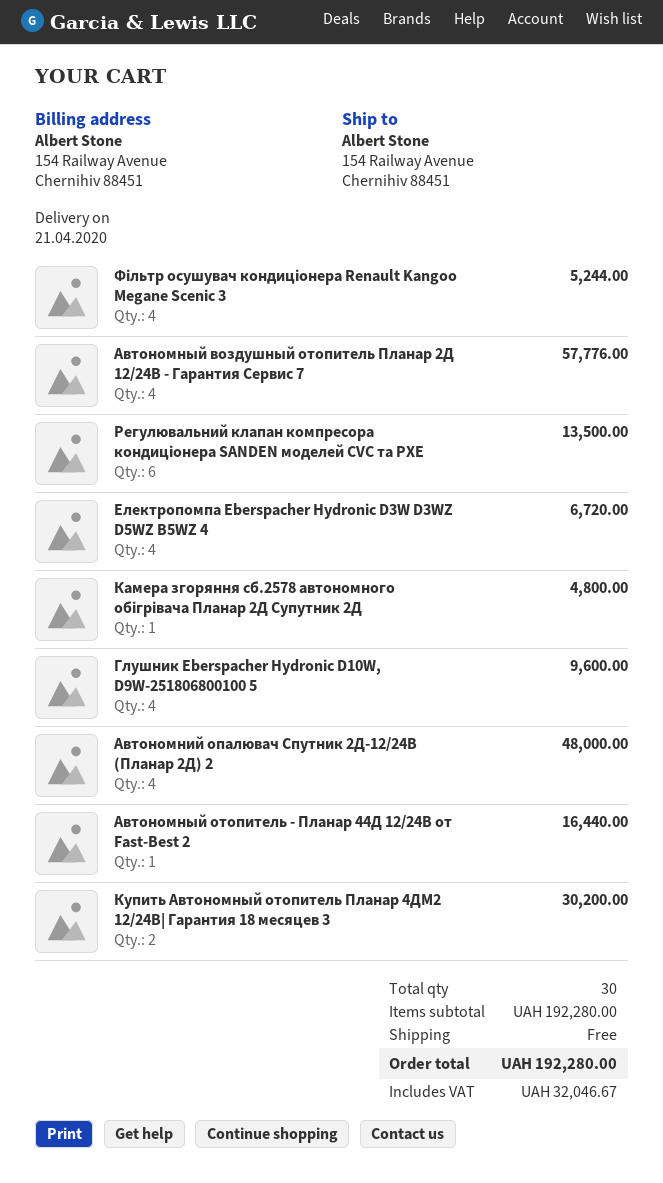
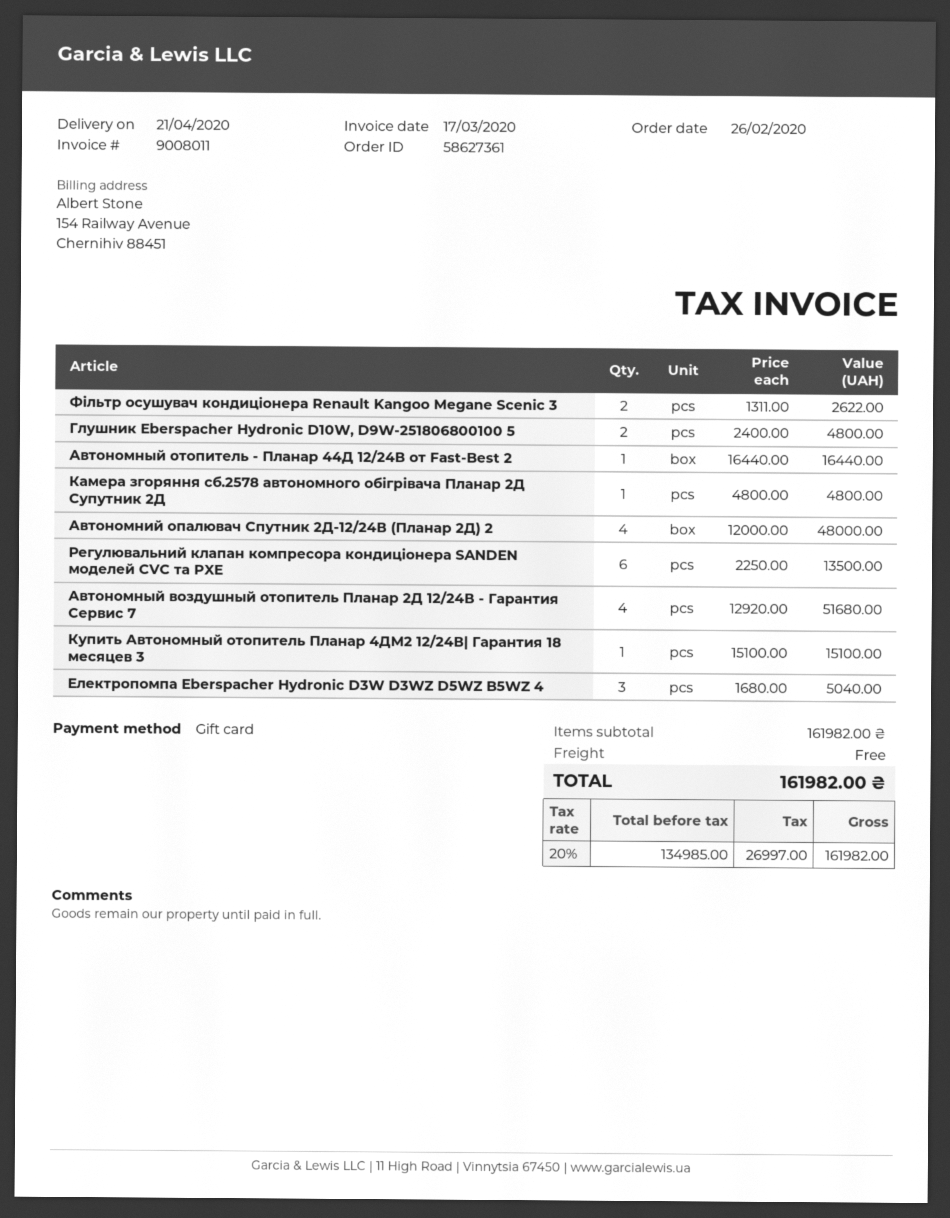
Фільтр осушувач кондиціонера Renault Kangoo Megane Scenic 3: 4 for 5244.00 -> 2 for 2622.00
Автономный воздушный отопитель Планар 2Д 12/24В - Гарантия Сервис 7: 4 for 57776.00 -> 4 for 51680.00
Електропомпа Eberspacher Hydronic D3W D3WZ D5WZ B5WZ 4: 4 for 6720.00 -> 3 for 5040.00
Глушник Eberspacher Hydronic D10W, D9W-251806800100 5: 4 for 9600.00 -> 2 for 4800.00
Купить Автономный отопитель Планар 4ДМ2 12/24В| Гарантия 18 месяцев 3: 2 for 30200.00 -> 1 for 15100.00
subtotal: 192280.00 -> 161982.00
tax: 32046.67 -> 26997.00
total: 192280.00 -> 161982.00

